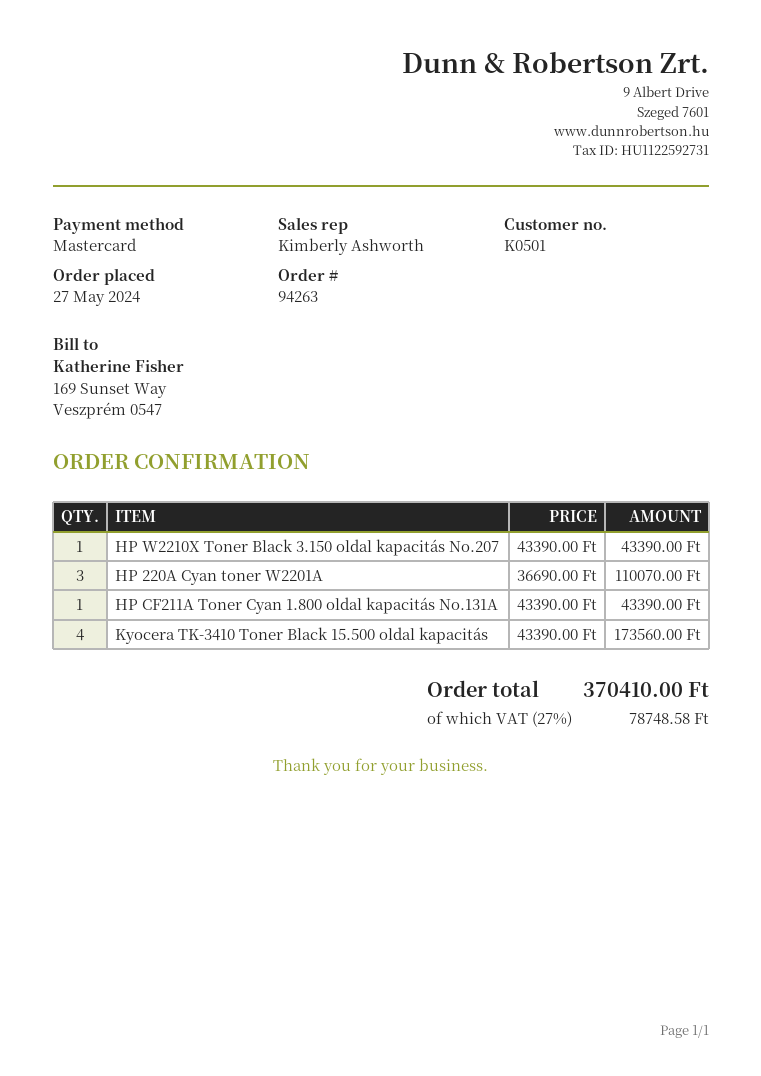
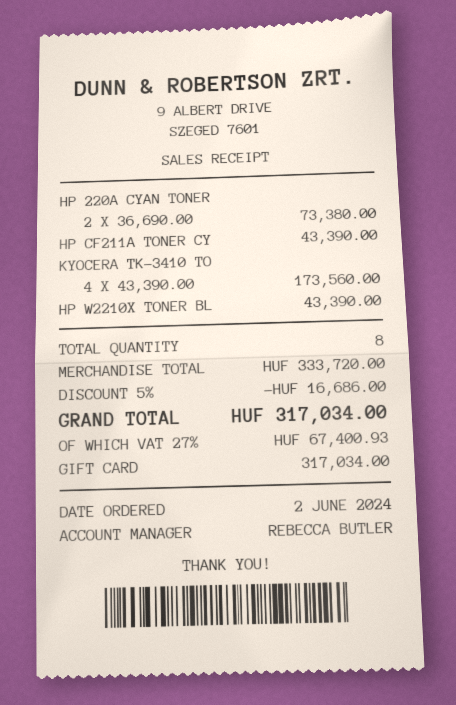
order date: 2024-05-27 -> 2024-06-02
sales rep: Kimberly Ashworth -> REBECCA BUTLER
payment method: Mastercard -> gift card
HP 220A Cyan toner W2201A: 3 x 36690.00 = 110070.00 -> 2 x 36690.00 = 73380.00
discount: none -> 5% = 16686.00
tax: 27% = 78748.58 -> 27% = 67400.93
total: 370410.00 -> 317034.00

